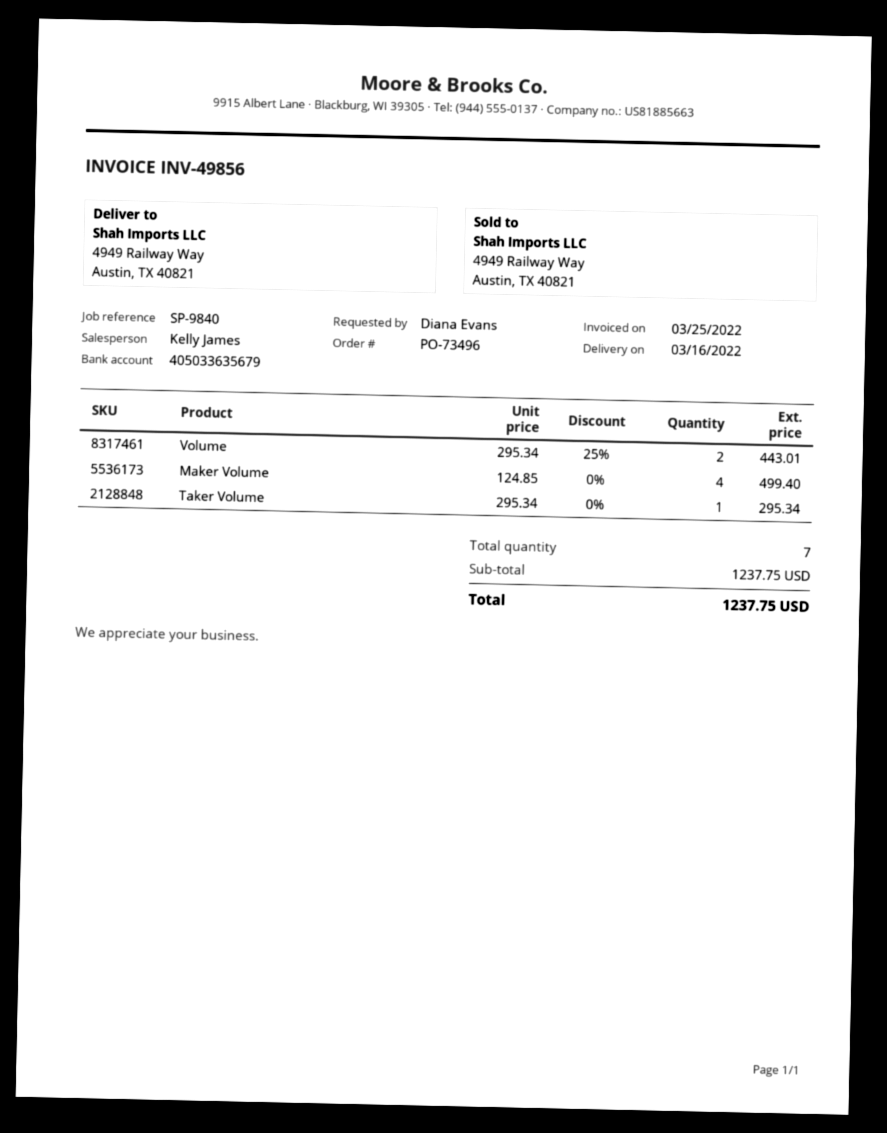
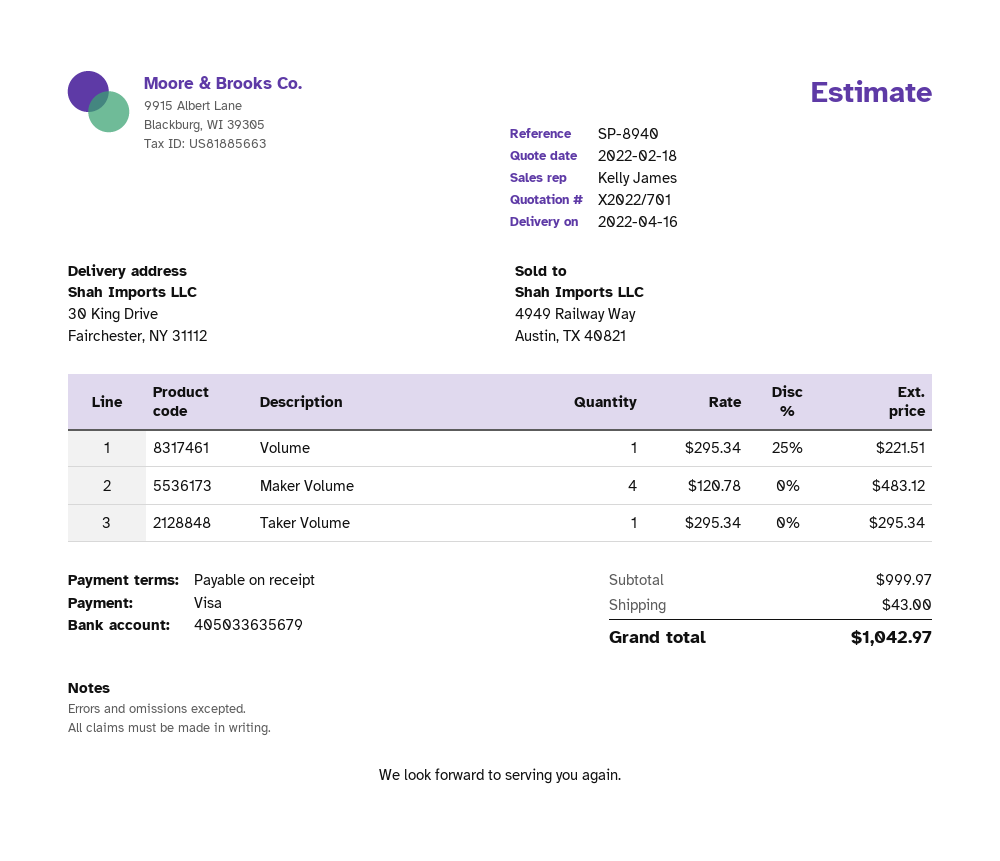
delivery date: 2022-03-16 -> 2022-04-16
reference: SP-9840 -> SP-8940
ship to: 4949 Railway Way, Austin, TX 40821 -> 30 King Drive, Fairchester, NY 31112
Volume: 2 x 295.34 - 25% = 443.01 -> 1 x 295.34 - 25% = 221.51
Maker Volume: 4 x 124.85 = 499.40 -> 4 x 120.78 = 483.12
subtotal: 1237.75 -> 999.97
shipping: none -> 43.00
total: 1237.75 -> 1042.97

